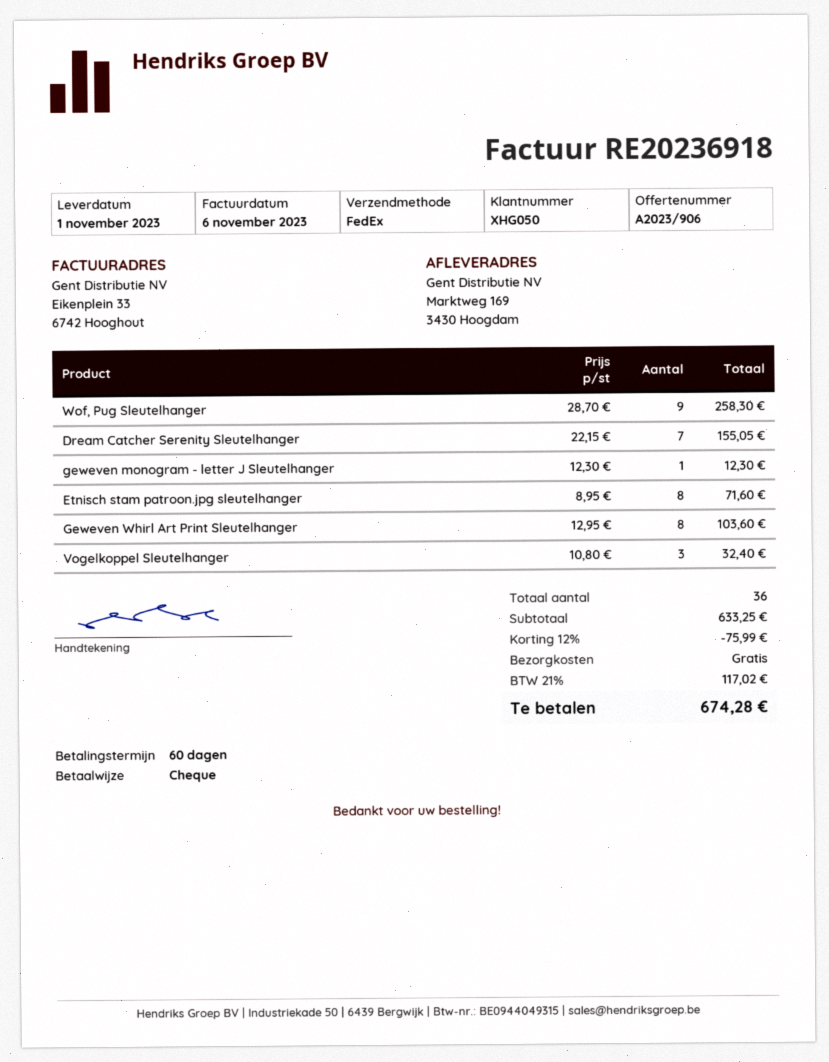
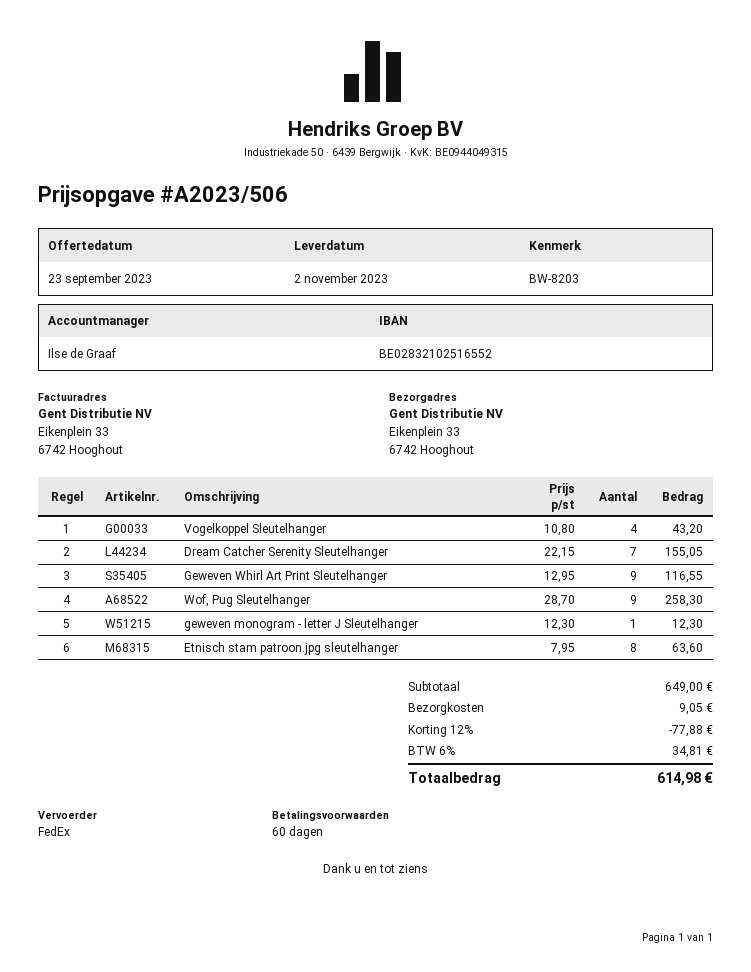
quote number: A2023/906 -> A2023/506
delivery date: 2023-11-01 -> 2023-11-02
ship to: Marktweg 169, 3430 Hoogdam -> Eikenplein 33, 6742 Hooghout
Etnisch stam patroon.jpg sleutelhanger: 8 x 8.95 = 71.60 -> 8 x 7.95 = 63.60
Geweven Whirl Art Print Sleutelhanger: 8 x 12.95 = 103.60 -> 9 x 12.95 = 116.55
Vogelkoppel Sleutelhanger: 3 x 10.80 = 32.40 -> 4 x 10.80 = 43.20
subtotal: 633.25 -> 649.00
discount: 12% = 75.99 -> 12% = 77.88
shipping: 0.00 -> 9.05
tax: 21% = 117.02 -> 6% = 34.81
total: 674.28 -> 614.98

